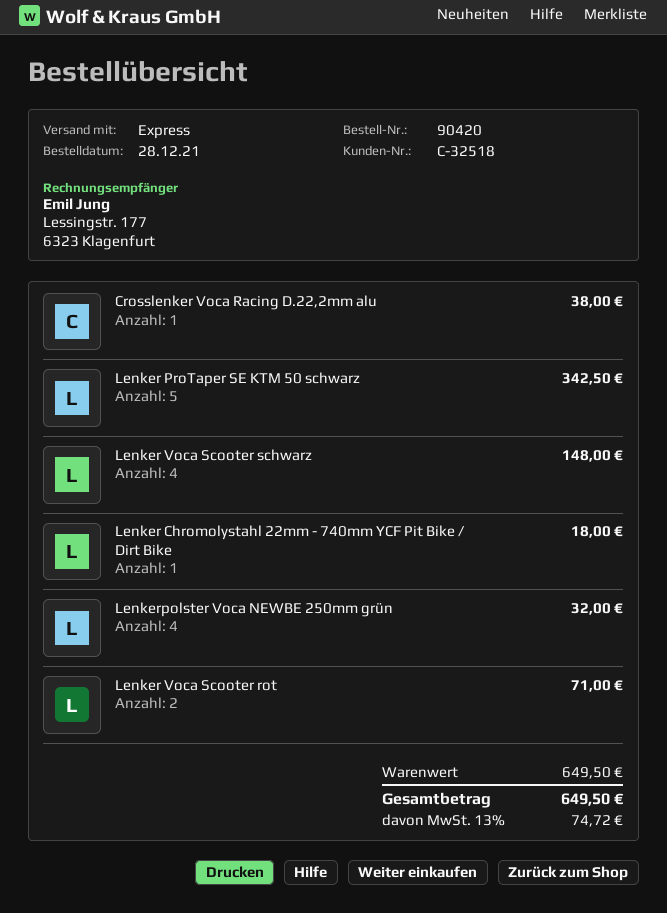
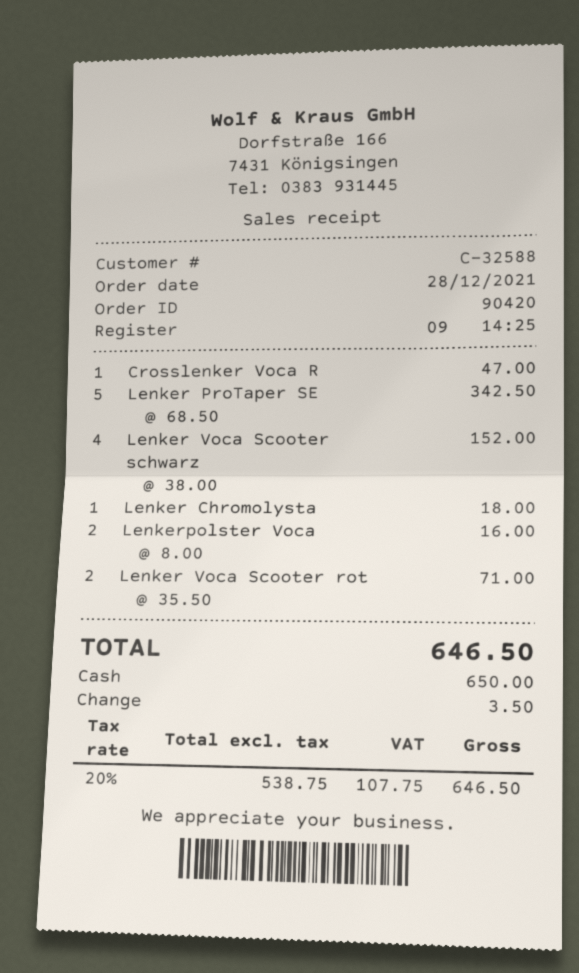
customer number: C-32518 -> C-32588
Crosslenker Voca Racing D.22,2mm alu: 1 for 38.00 -> 1 for 47.00
Lenker Voca Scooter schwarz: 4 for 148.00 -> 4 for 152.00
Lenkerpolster Voca NEWBE 250mm grün: 4 for 32.00 -> 2 for 16.00
tax: 13% = 74.72 -> 20% = 107.75
total: 649.50 -> 646.50

